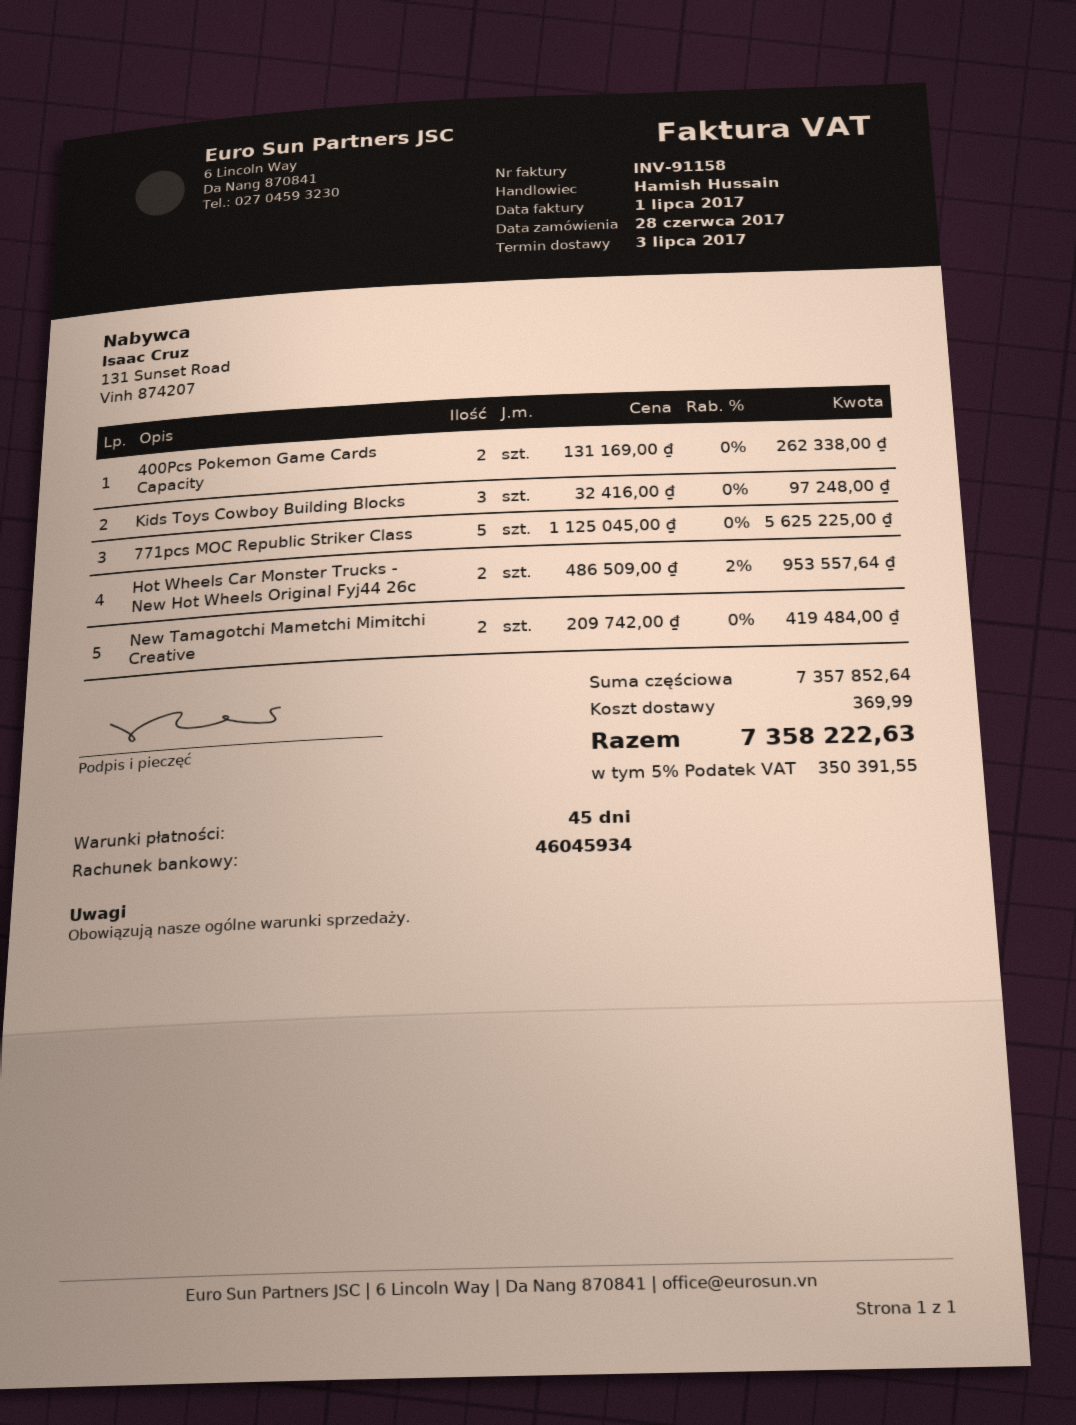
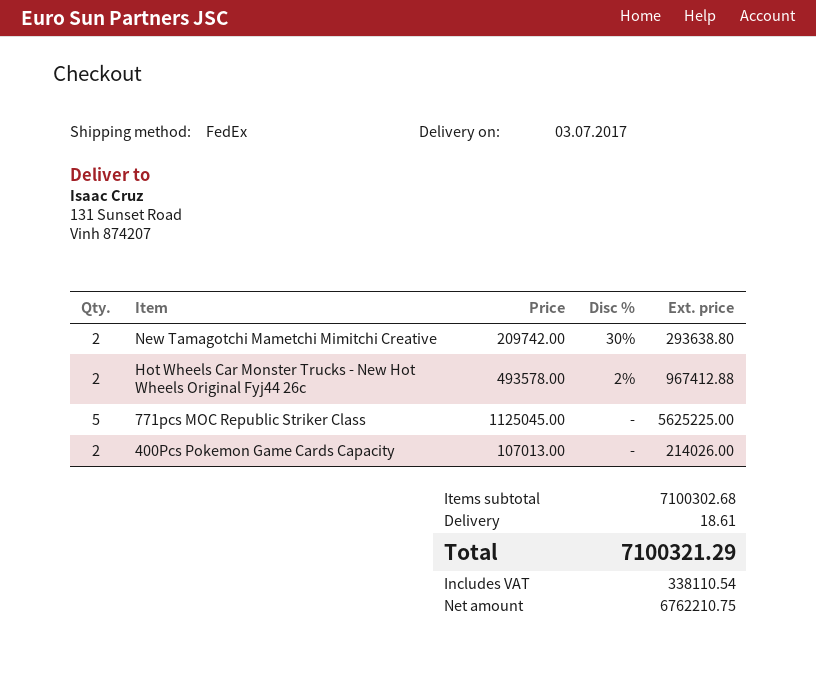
400Pcs Pokemon Game Cards Capacity: 2 x 131169.00 = 262338.00 -> 2 x 107013.00 = 214026.00
Kids Toys Cowboy Building Blocks: 3 x 32416.00 = 97248.00 -> none
Hot Wheels Car Monster Trucks - New Hot Wheels Original Fyj44 26c: 2 x 486509.00 - 2% = 953557.64 -> 2 x 493578.00 - 2% = 967412.88
New Tamagotchi Mametchi Mimitchi Creative: 2 x 209742.00 = 419484.00 -> 2 x 209742.00 - 30% = 293638.80
subtotal: 7357852.64 -> 7100302.68
shipping: 369.99 -> 18.61
tax: 350391.55 -> 338110.54
total: 7358222.63 -> 7100321.29

